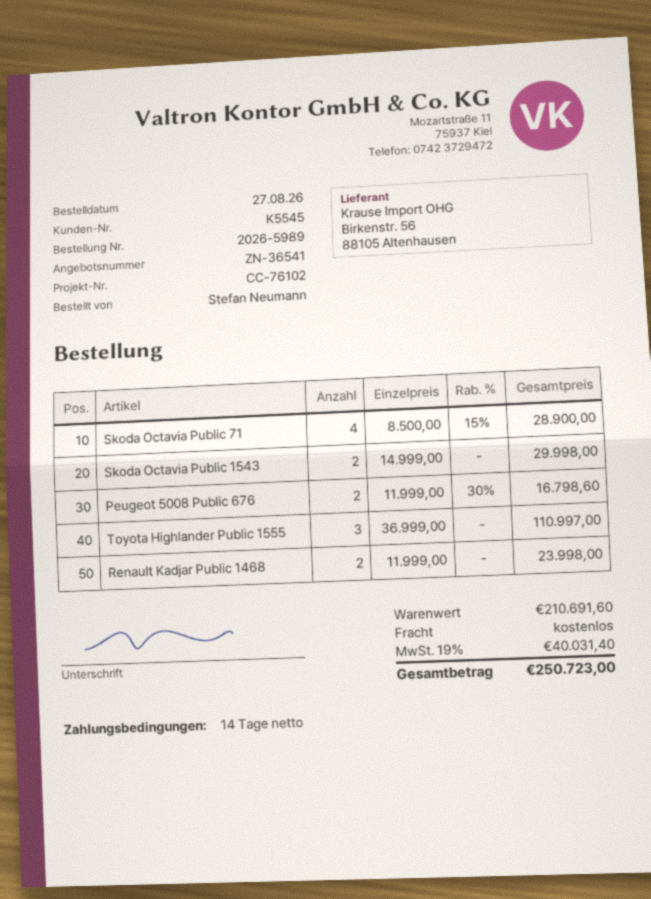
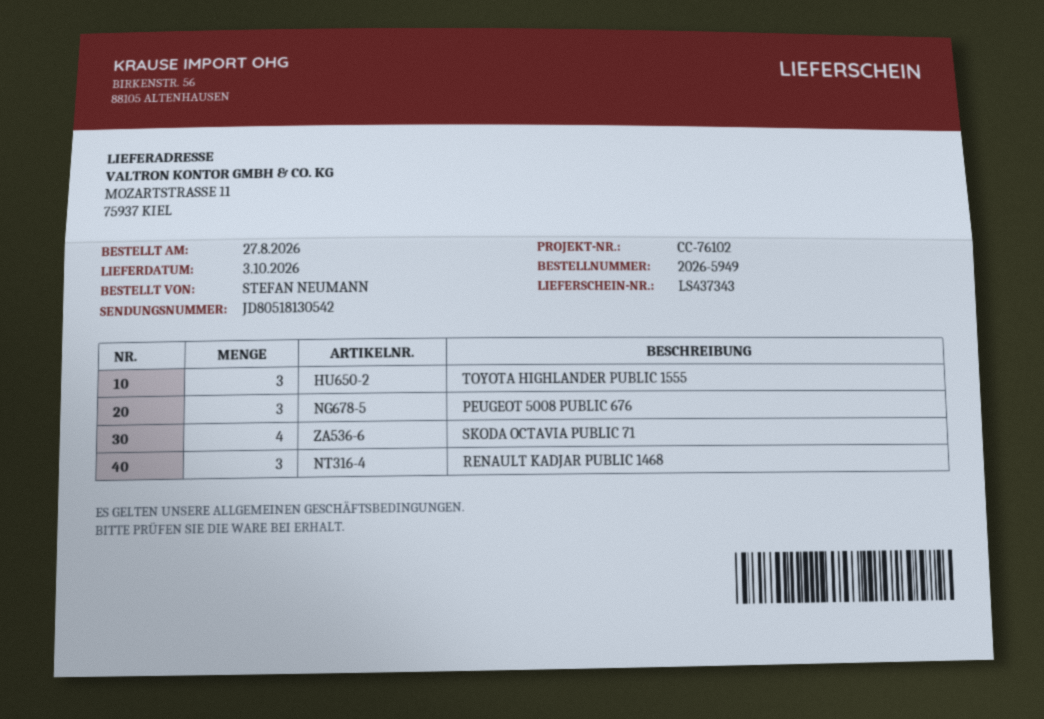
order number: 2026-5989 -> 2026-5949
Skoda Octavia Public 1543: 2 -> none
Peugeot 5008 Public 676: 2 -> 3
Renault Kadjar Public 1468: 2 -> 3

